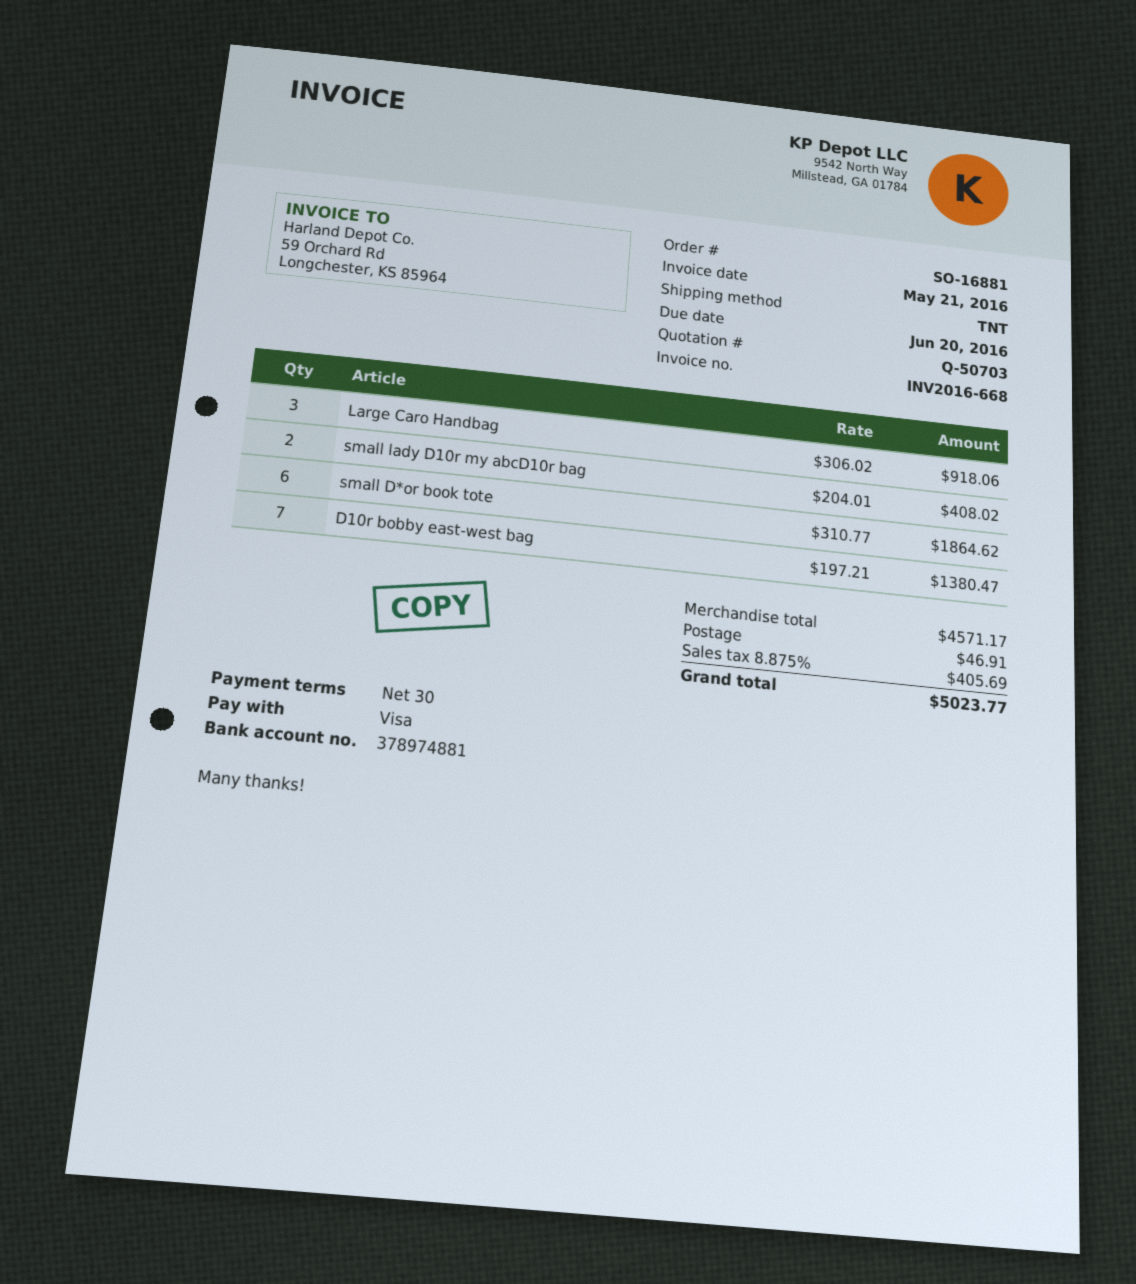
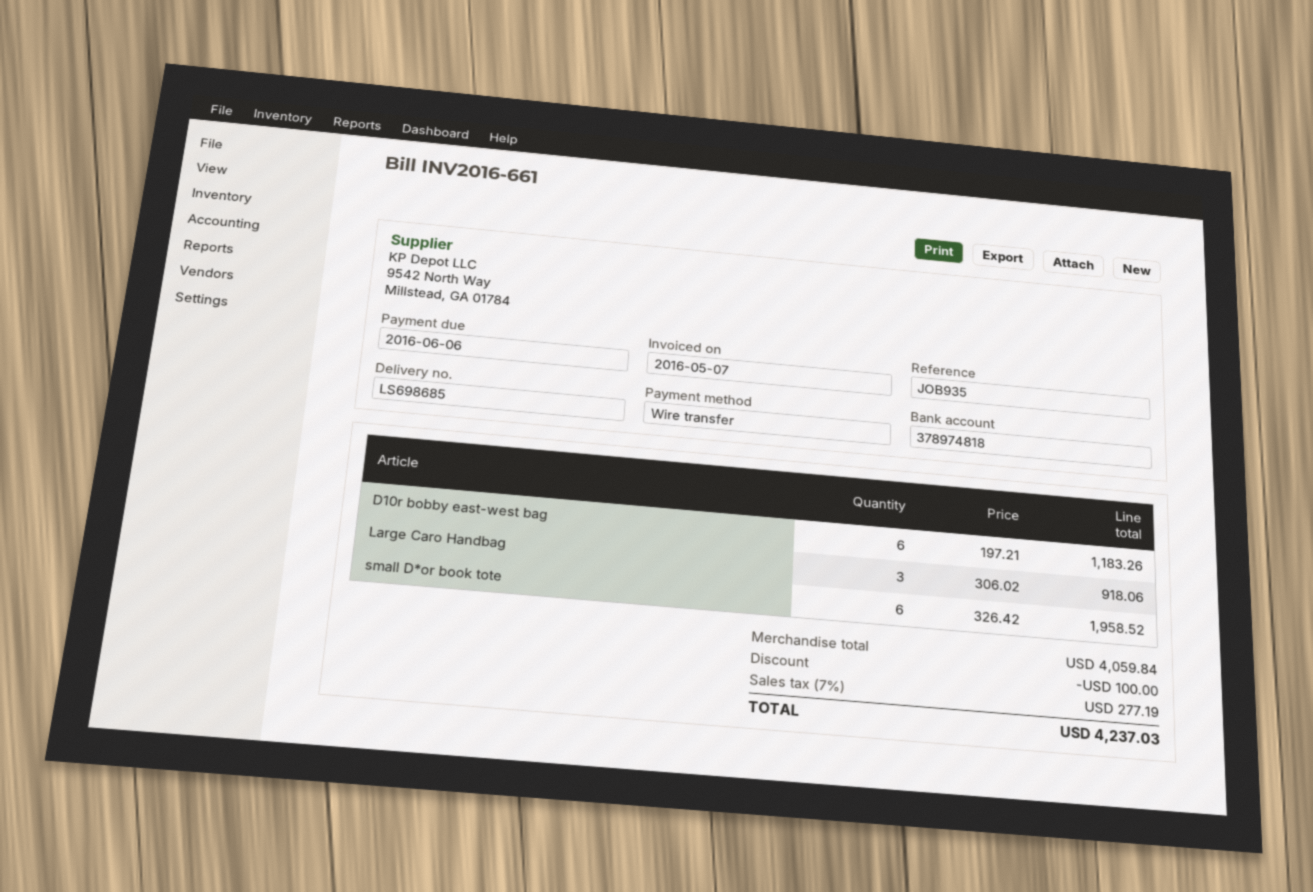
invoice number: INV2016-668 -> INV2016-661
invoice date: 2016-05-21 -> 2016-05-07
due date: 2016-06-20 -> 2016-06-06
payment method: Visa -> bank transfer
bank account: 378974881 -> 378974818
small lady D10r my abcD10r bag: 2 x 204.01 = 408.02 -> none
small D*or book tote: 6 x 310.77 = 1864.62 -> 6 x 326.42 = 1958.52
D10r bobby east-west bag: 7 x 197.21 = 1380.47 -> 6 x 197.21 = 1183.26
subtotal: 4571.17 -> 4059.84
discount: none -> 100.00
shipping: 46.91 -> none
tax: 8.875% = 405.69 -> 7% = 277.19
total: 5023.77 -> 4237.03

